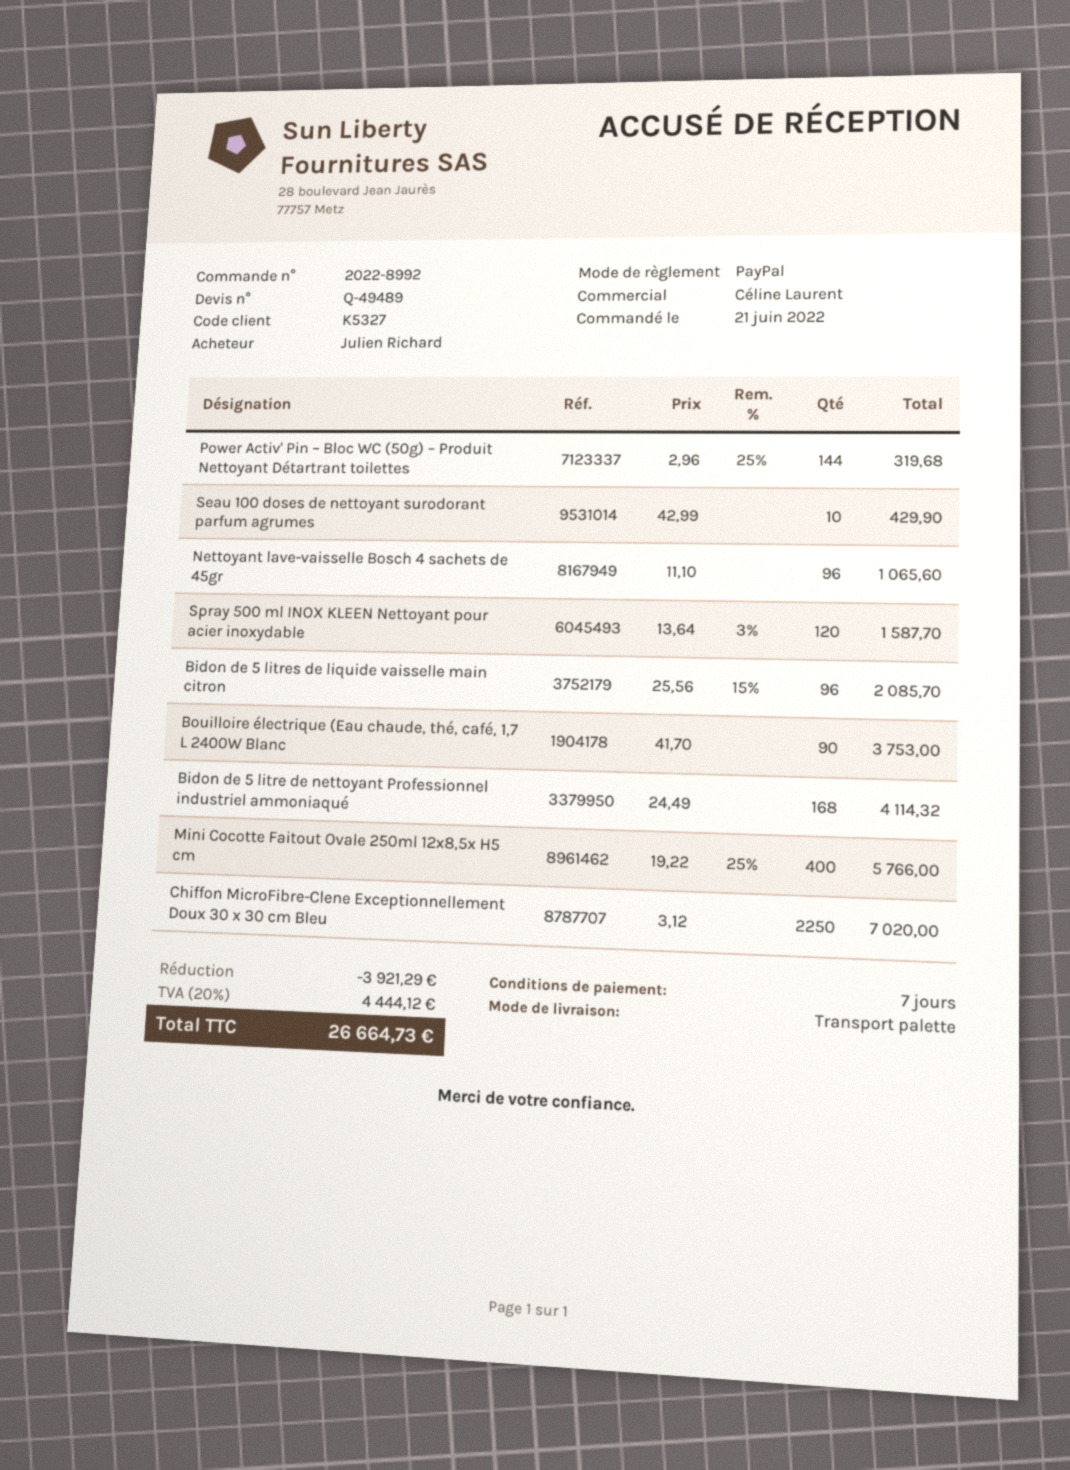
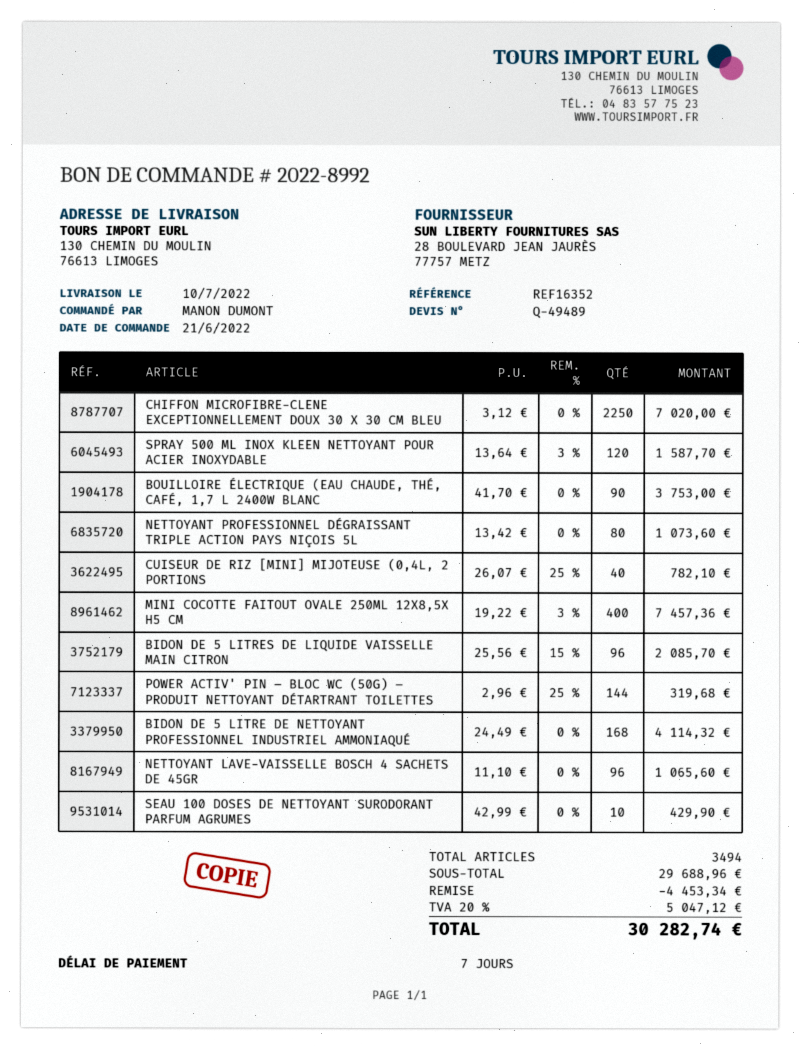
ordered by: Julien Richard -> MANON DUMONT
Mini Cocotte Faitout Ovale 250ml 12x8,5x H5 cm: 400 x 19.22 - 25% = 5766.00 -> 400 x 19.22 - 3% = 7457.36
NETTOYANT PROFESSIONNEL DÉGRAISSANT TRIPLE ACTION PAYS NIÇOIS 5L: none -> 80 x 13.42 = 1073.60
CUISEUR DE RIZ [MINI] MIJOTEUSE (0,4L, 2 PORTIONS: none -> 40 x 26.07 - 25% = 782.10
discount: 3921.29 -> 4453.34
tax: 20% = 4444.12 -> 20% = 5047.12
total: 26664.73 -> 30282.74

